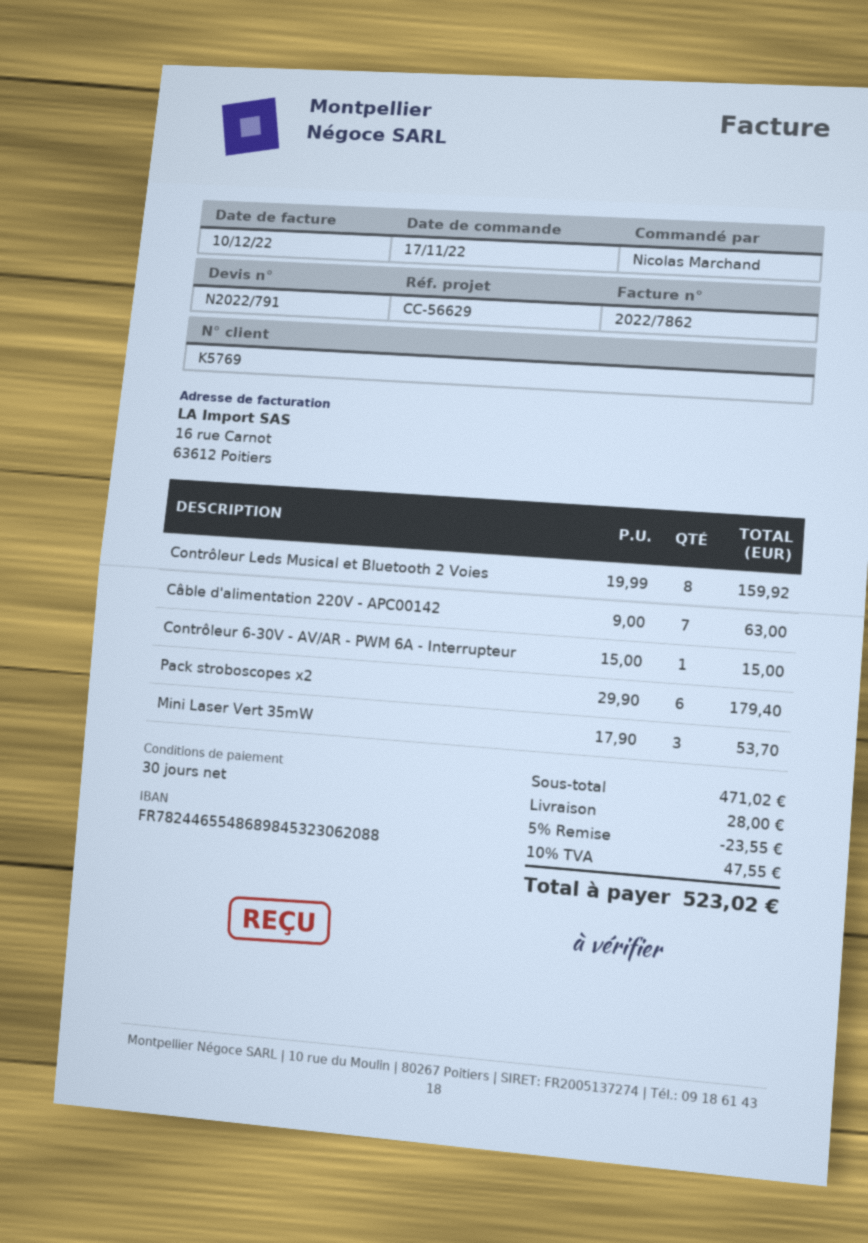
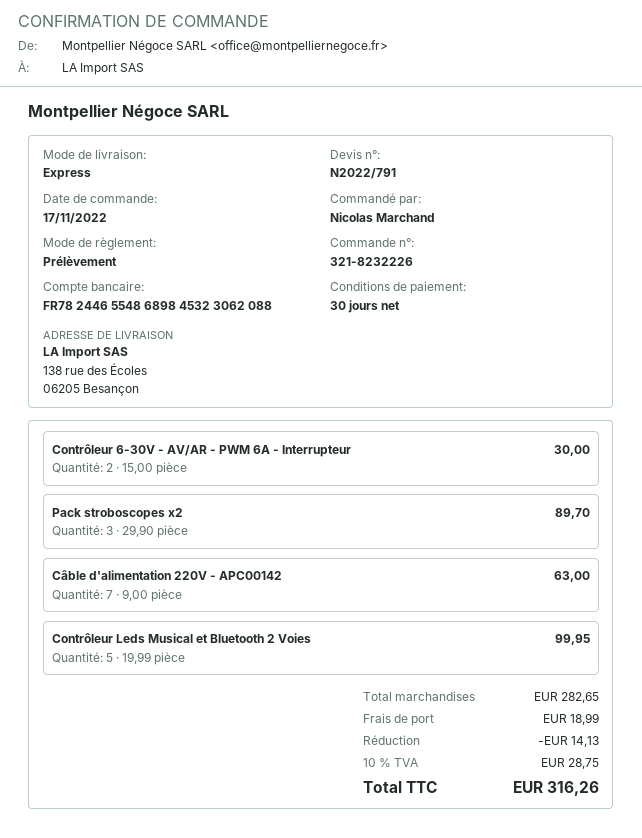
Contrôleur Leds Musical et Bluetooth 2 Voies: 8 x 19.99 = 159.92 -> 5 x 19.99 = 99.95
Contrôleur 6-30V - AV/AR - PWM 6A - Interrupteur: 1 x 15.00 = 15.00 -> 2 x 15.00 = 30.00
Pack stroboscopes x2: 6 x 29.90 = 179.40 -> 3 x 29.90 = 89.70
Mini Laser Vert 35mW: 3 x 17.90 = 53.70 -> none
subtotal: 471.02 -> 282.65
discount: 23.55 -> 14.13
shipping: 28.00 -> 18.99
tax: 10% = 47.55 -> 10% = 28.75
total: 523.02 -> 316.26

